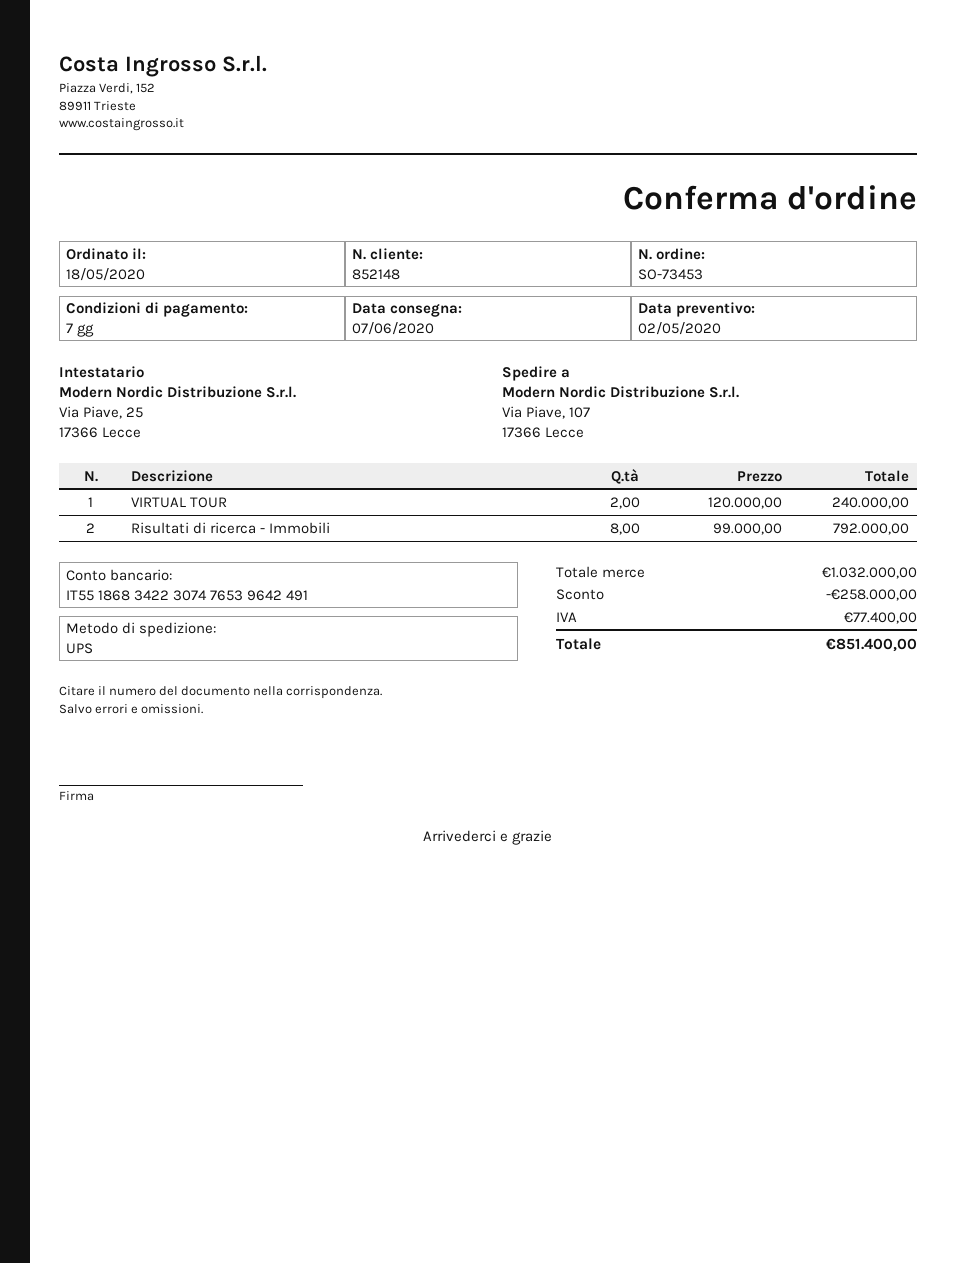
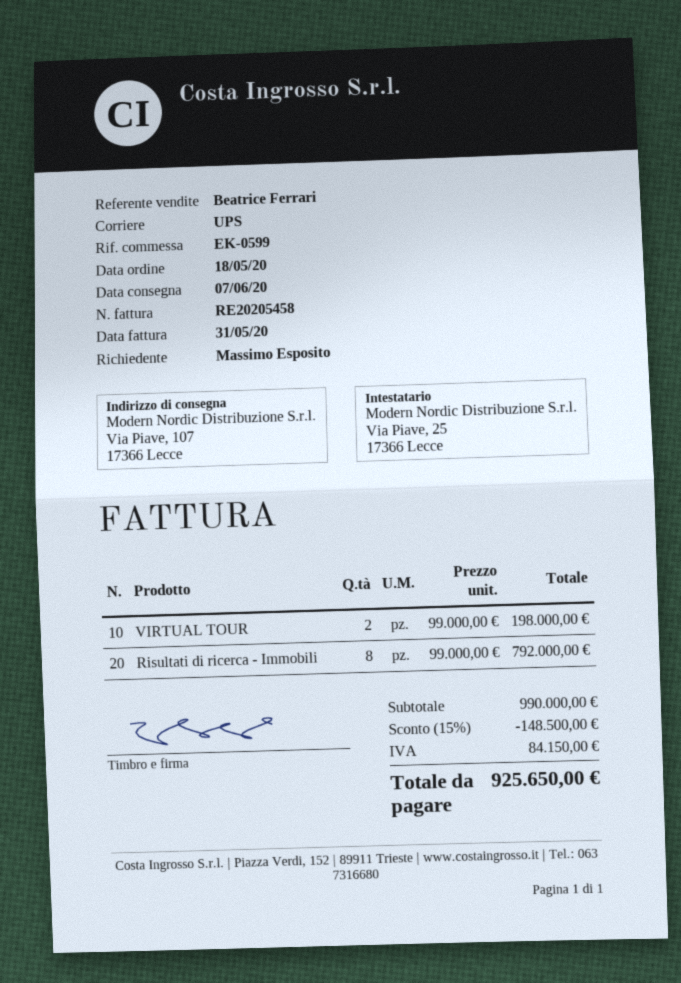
VIRTUAL TOUR: 2 x 120000.00 = 240000.00 -> 2 x 99000.00 = 198000.00
subtotal: 1032000.00 -> 990000.00
discount: 258000.00 -> 148500.00
tax: 77400.00 -> 84150.00
total: 851400.00 -> 925650.00

